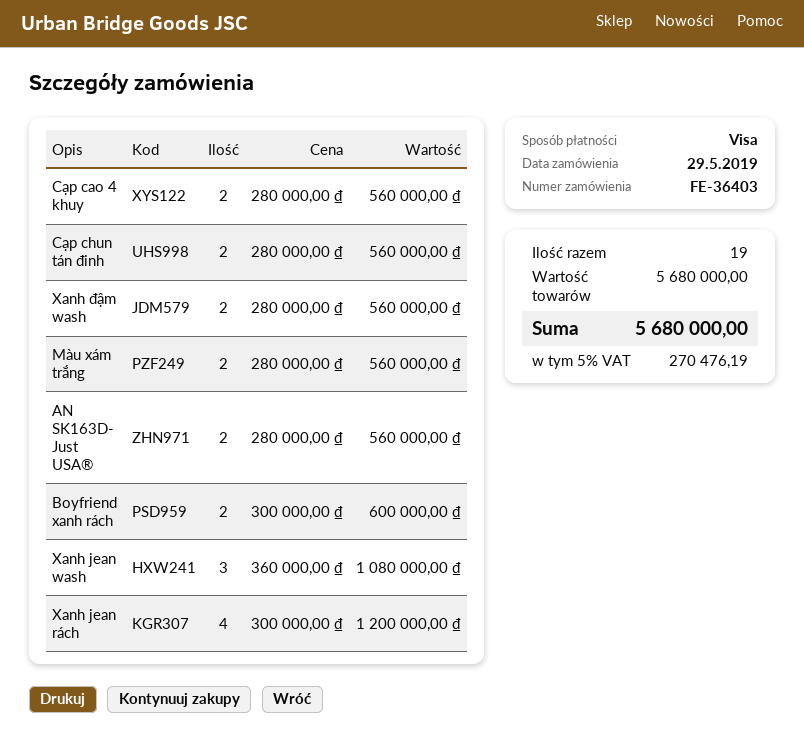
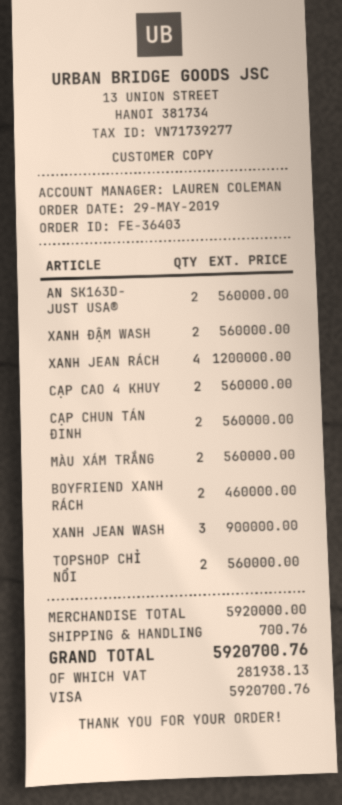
Boyfriend xanh rách: 2 for 600000.00 -> 2 for 460000.00
Xanh jean wash: 3 for 1080000.00 -> 3 for 900000.00
TOPSHOP CHỈ NỔI: none -> 2 for 560000.00
subtotal: 5680000.00 -> 5920000.00
shipping: none -> 700.76
tax: 270476.19 -> 281938.13
total: 5680000.00 -> 5920700.76

